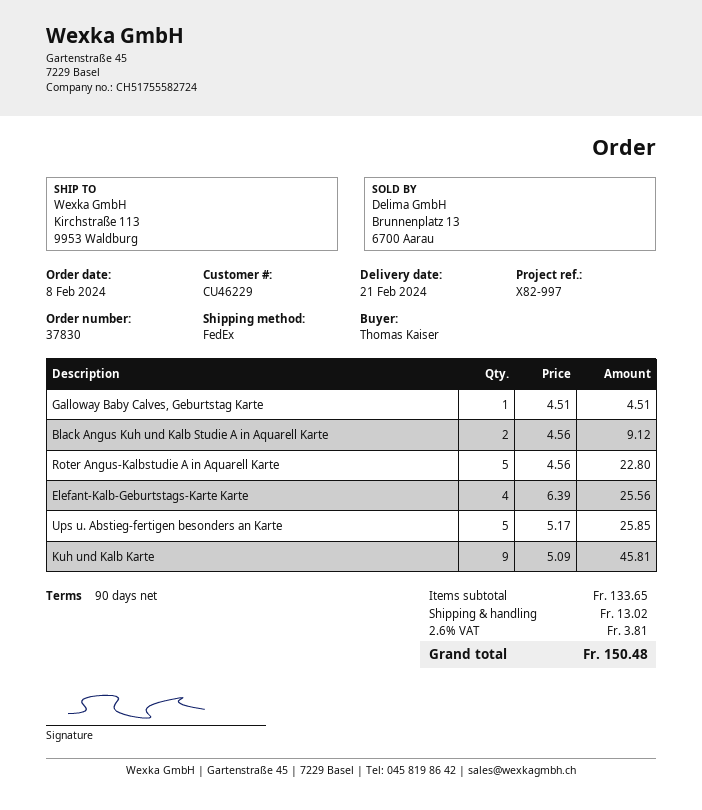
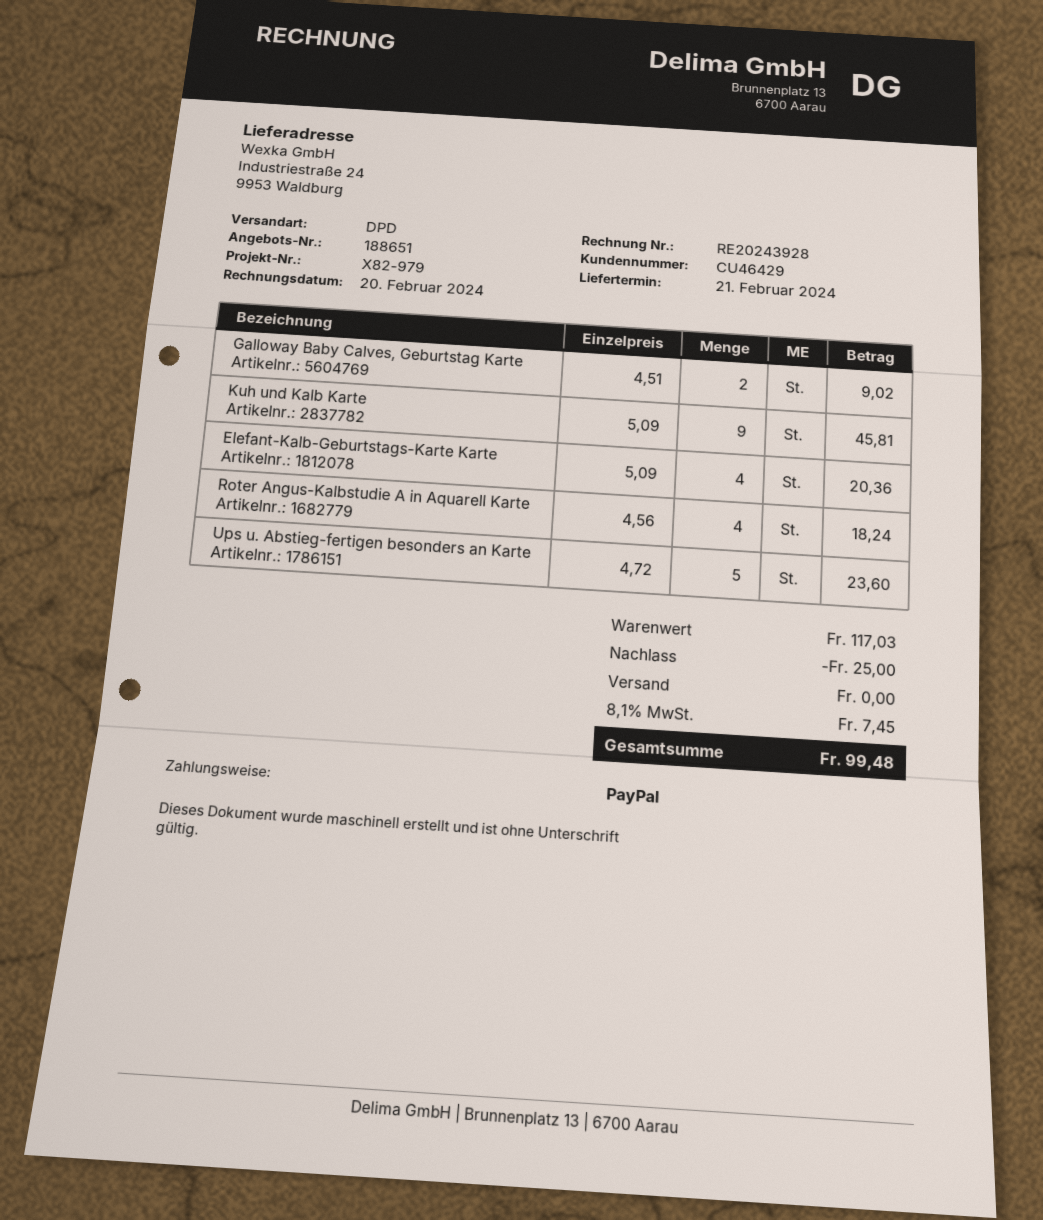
customer number: CU46229 -> CU46429
reference: X82-997 -> X82-979
shipping method: FedEx -> DPD
ship to: Kirchstraße 113, 9953 Waldburg -> Industriestraße 24, 9953 Waldburg
Galloway Baby Calves, Geburtstag Karte: 1 x 4.51 = 4.51 -> 2 x 4.51 = 9.02
Black Angus Kuh und Kalb Studie A in Aquarell Karte: 2 x 4.56 = 9.12 -> none
Roter Angus-Kalbstudie A in Aquarell Karte: 5 x 4.56 = 22.80 -> 4 x 4.56 = 18.24
Elefant-Kalb-Geburtstags-Karte Karte: 4 x 6.39 = 25.56 -> 4 x 5.09 = 20.36
Ups u. Abstieg-fertigen besonders an Karte: 5 x 5.17 = 25.85 -> 5 x 4.72 = 23.60
subtotal: 133.65 -> 117.03
discount: none -> 25.00
shipping: 13.02 -> 0.00
tax: 2.6% = 3.81 -> 8.1% = 7.45
total: 150.48 -> 99.48

